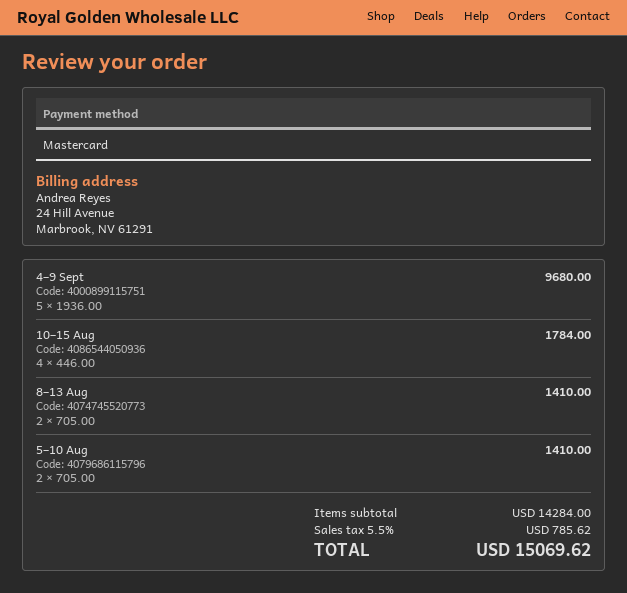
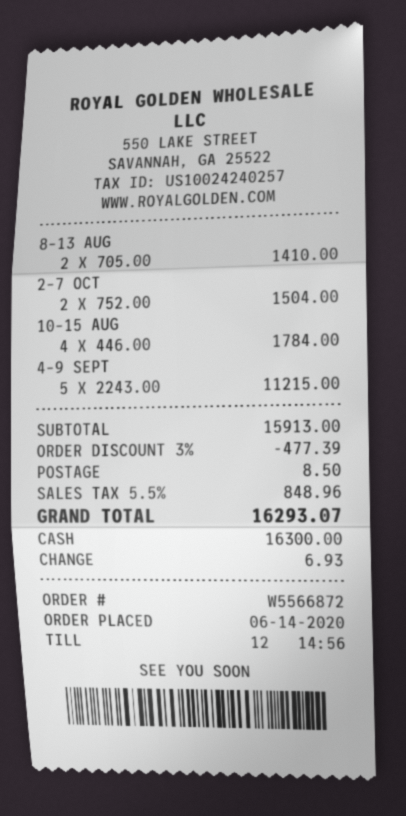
payment method: Mastercard -> cash
4–9 Sept: 5 x 1936.00 = 9680.00 -> 5 x 2243.00 = 11215.00
5–10 Aug: 2 x 705.00 = 1410.00 -> none
2–7 OCT: none -> 2 x 752.00 = 1504.00
subtotal: 14284.00 -> 15913.00
discount: none -> 3% = 477.39
shipping: none -> 8.50
tax: 5.5% = 785.62 -> 5.5% = 848.96
total: 15069.62 -> 16293.07

